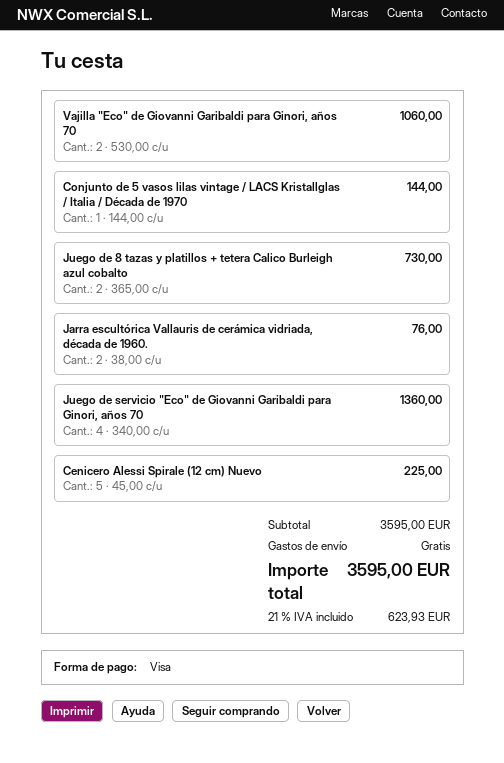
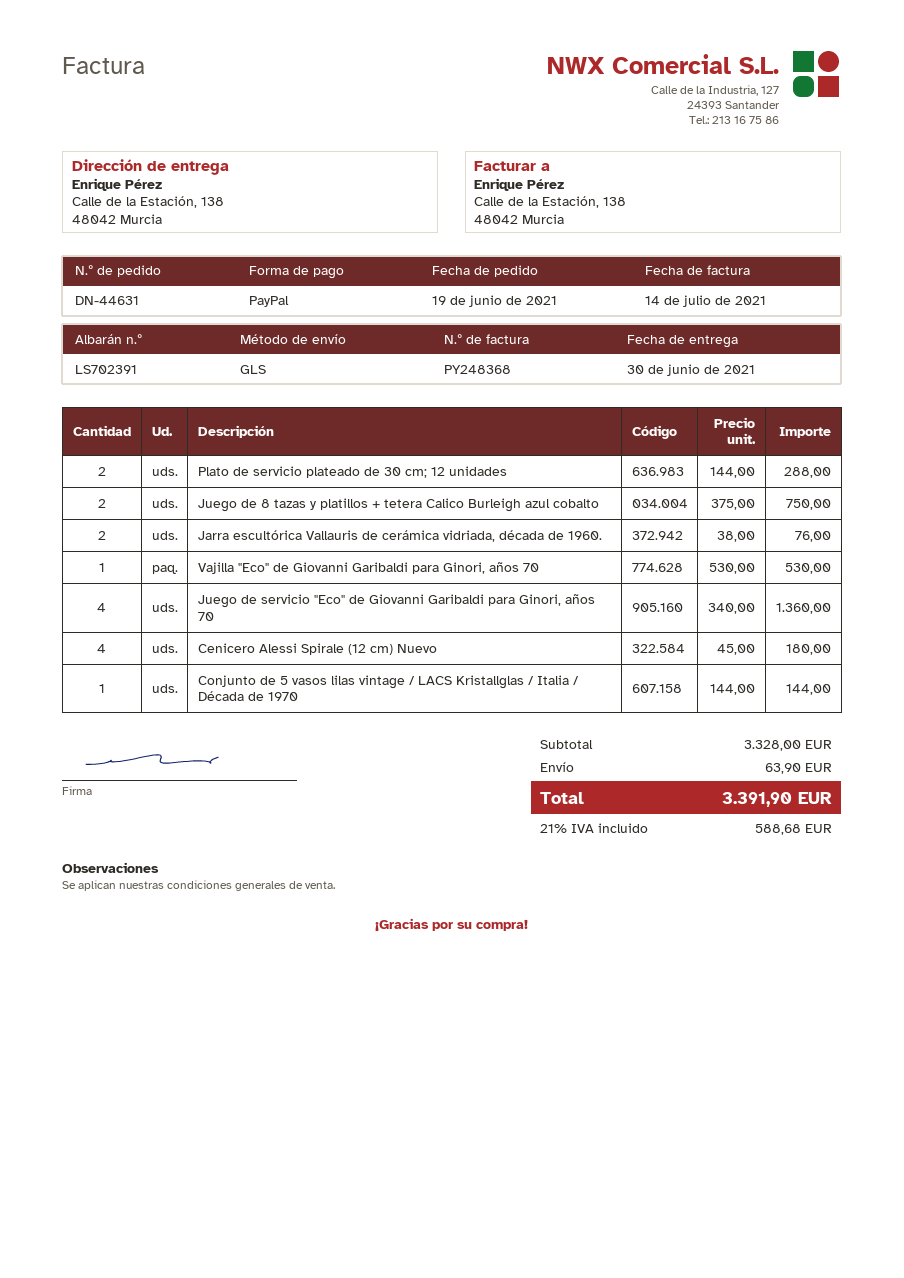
payment method: Visa -> PayPal
Vajilla "Eco" de Giovanni Garibaldi para Ginori, años 70: 2 x 530.00 = 1060.00 -> 1 x 530.00 = 530.00
Juego de 8 tazas y platillos + tetera Calico Burleigh azul cobalto: 2 x 365.00 = 730.00 -> 2 x 375.00 = 750.00
Cenicero Alessi Spirale (12 cm) Nuevo: 5 x 45.00 = 225.00 -> 4 x 45.00 = 180.00
Plato de servicio plateado de 30 cm; 12 unidades: none -> 2 x 144.00 = 288.00
subtotal: 3595.00 -> 3328.00
shipping: 0.00 -> 63.90
tax: 21% = 623.93 -> 21% = 588.68
total: 3595.00 -> 3391.90

